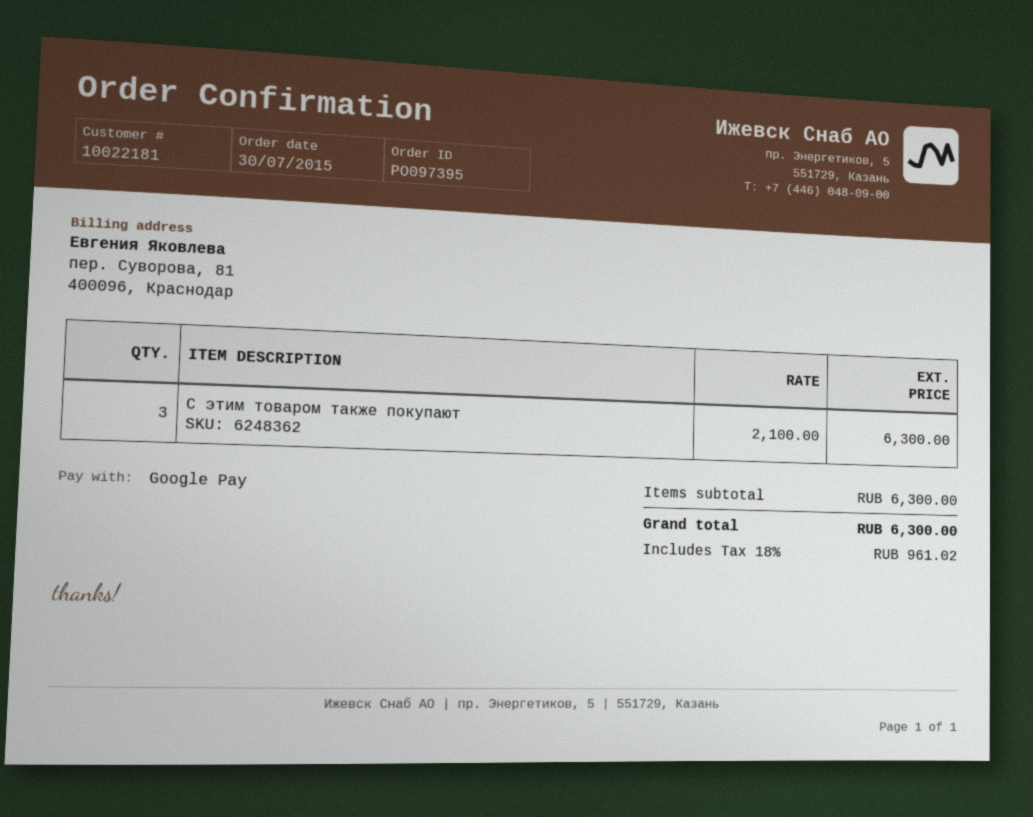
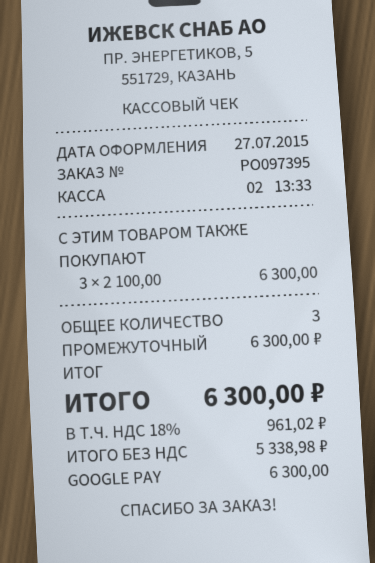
order date: 2015-07-30 -> 2015-07-27

